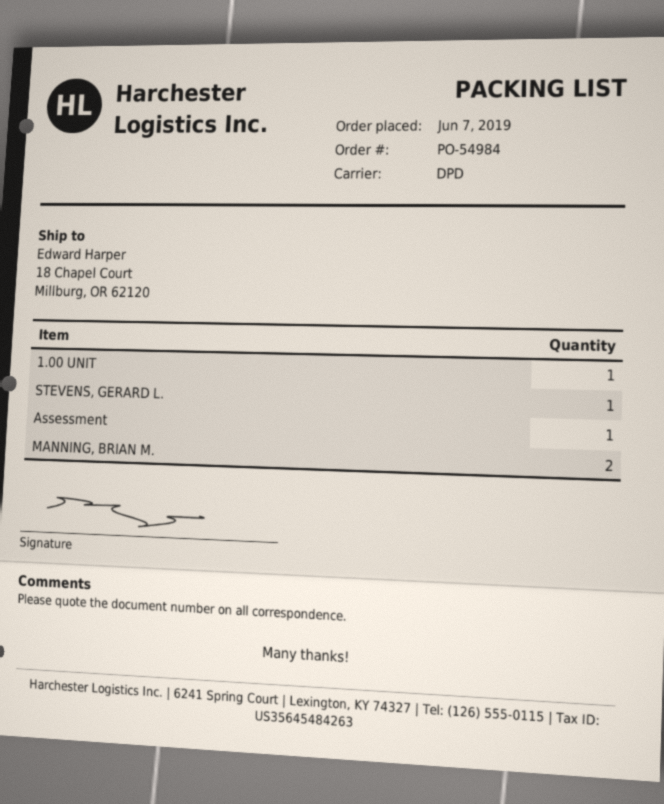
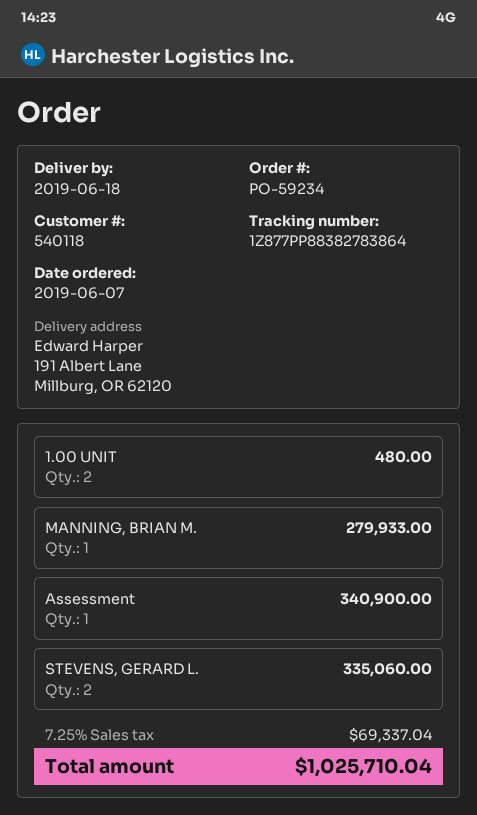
order number: PO-54984 -> PO-59234
ship to: 18 Chapel Court, Millburg, OR 62120 -> 191 Albert Lane, Millburg, OR 62120
1.00 UNIT: 1 -> 2
STEVENS, GERARD L.: 1 -> 2
MANNING, BRIAN M.: 2 -> 1

